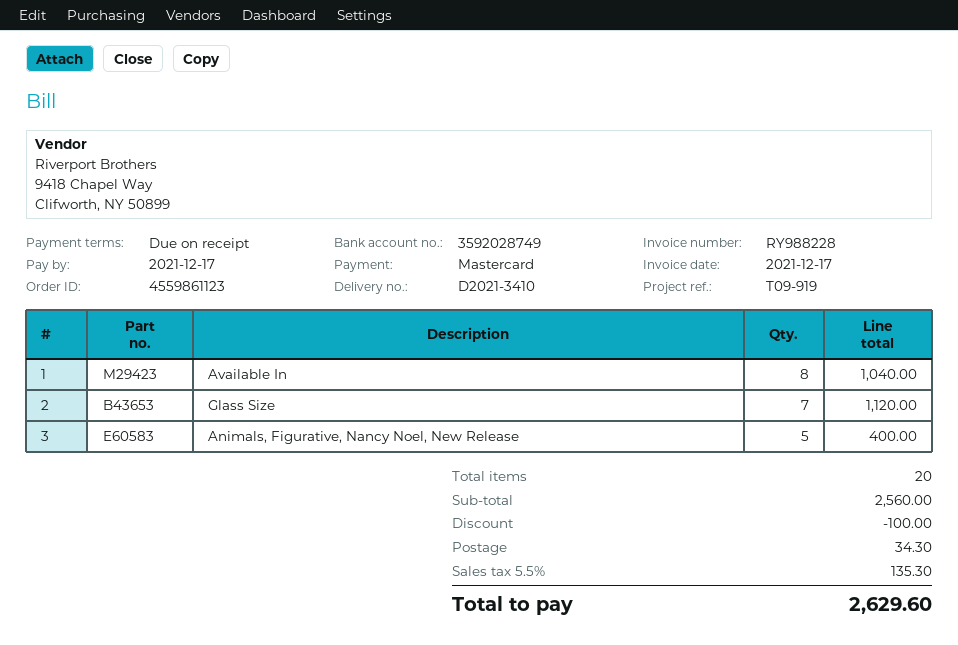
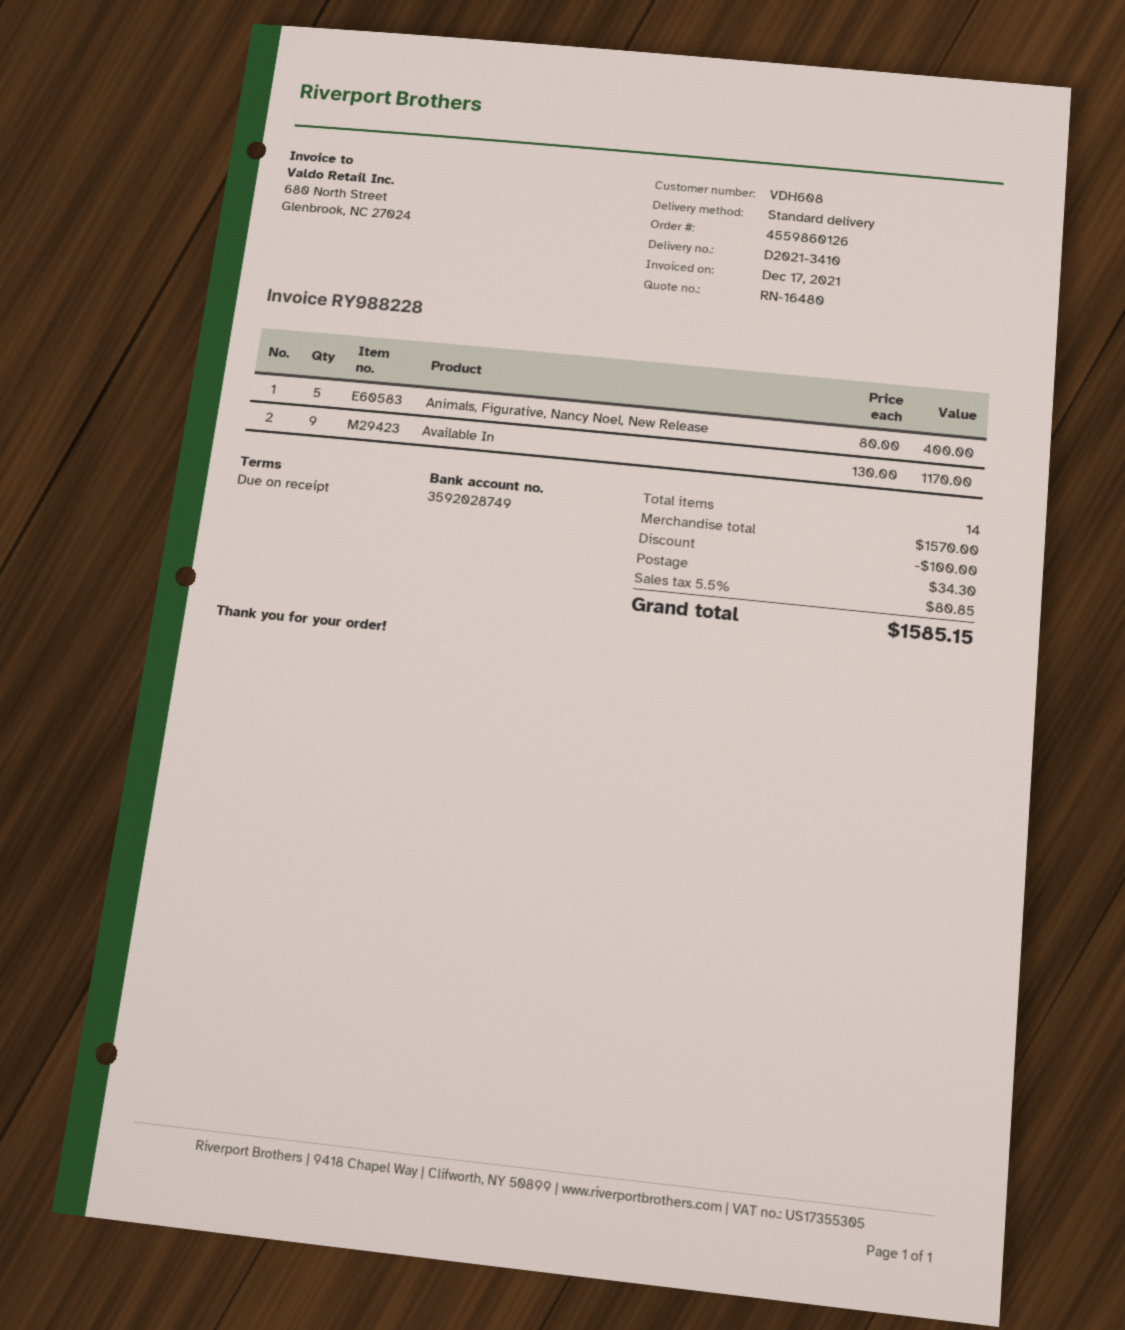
order number: 4559861123 -> 4559860126
Available In: 8 for 1040.00 -> 9 for 1170.00
Glass Size: 7 for 1120.00 -> none
total quantity: 20 -> 14
subtotal: 2560.00 -> 1570.00
tax: 5.5% = 135.30 -> 5.5% = 80.85
total: 2629.60 -> 1585.15

